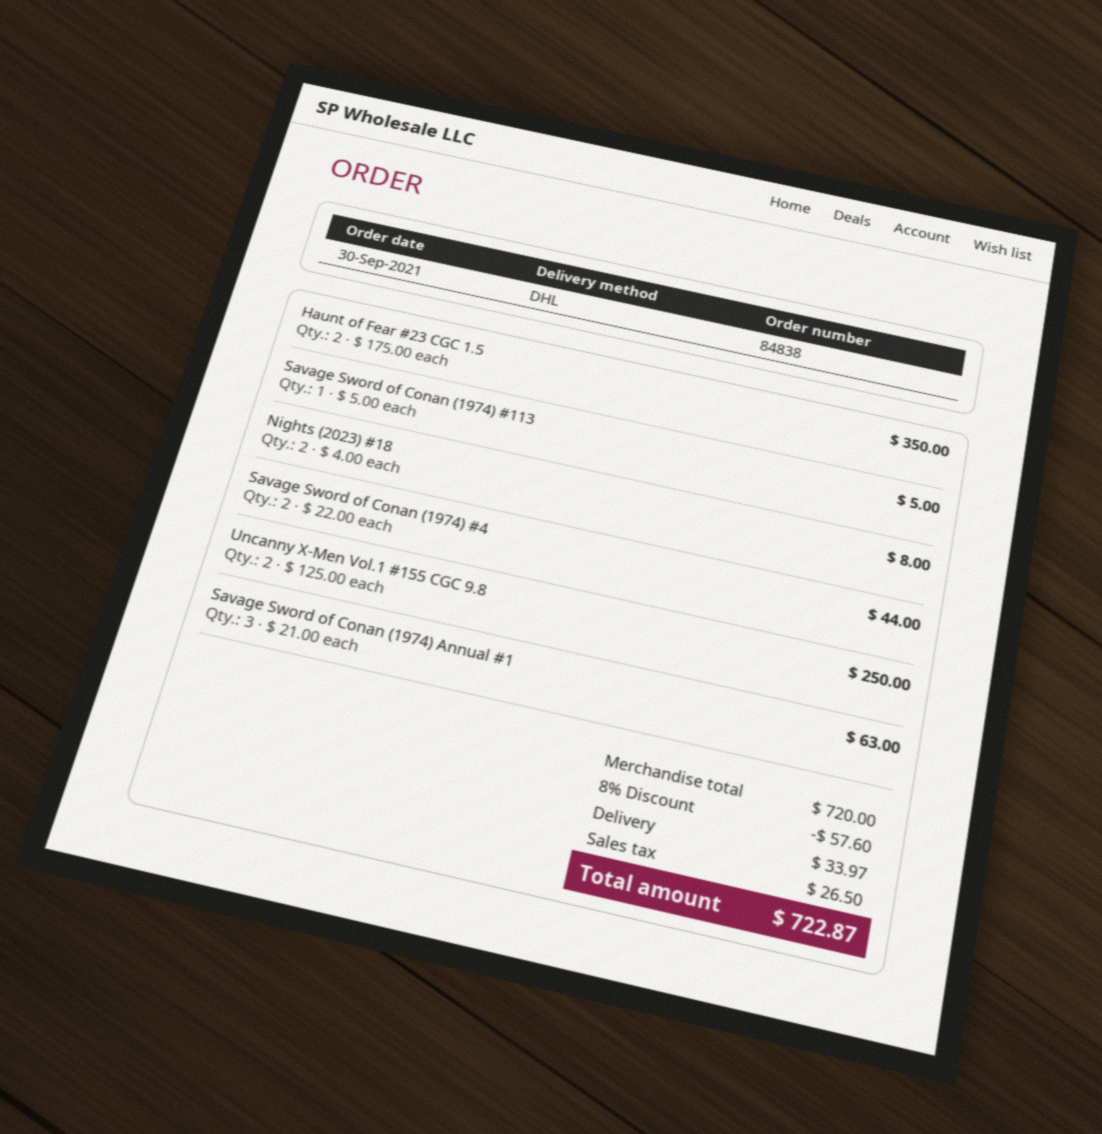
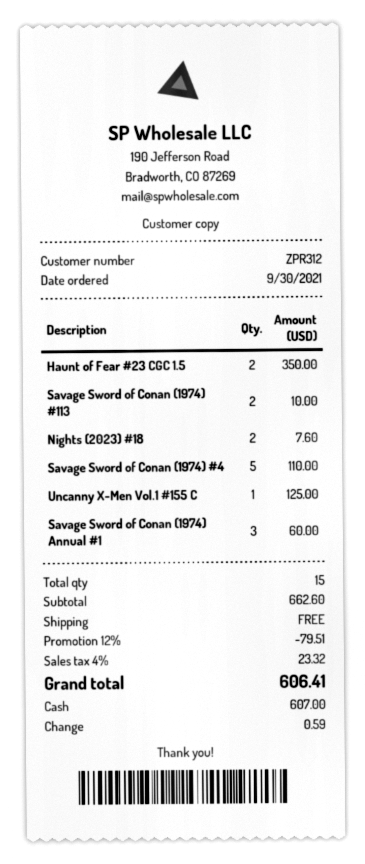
Savage Sword of Conan (1974) #113: 1 for 5.00 -> 2 for 10.00
Nights (2023) #18: 2 for 8.00 -> 2 for 7.60
Savage Sword of Conan (1974) #4: 2 for 44.00 -> 5 for 110.00
Uncanny X-Men Vol.1 #155 CGC 9.8: 2 for 250.00 -> 1 for 125.00
Savage Sword of Conan (1974) Annual #1: 3 for 63.00 -> 3 for 60.00
subtotal: 720.00 -> 662.60
discount: 8% = 57.60 -> 12% = 79.51
shipping: 33.97 -> 0.00
tax: 26.50 -> 23.32
total: 722.87 -> 606.41

